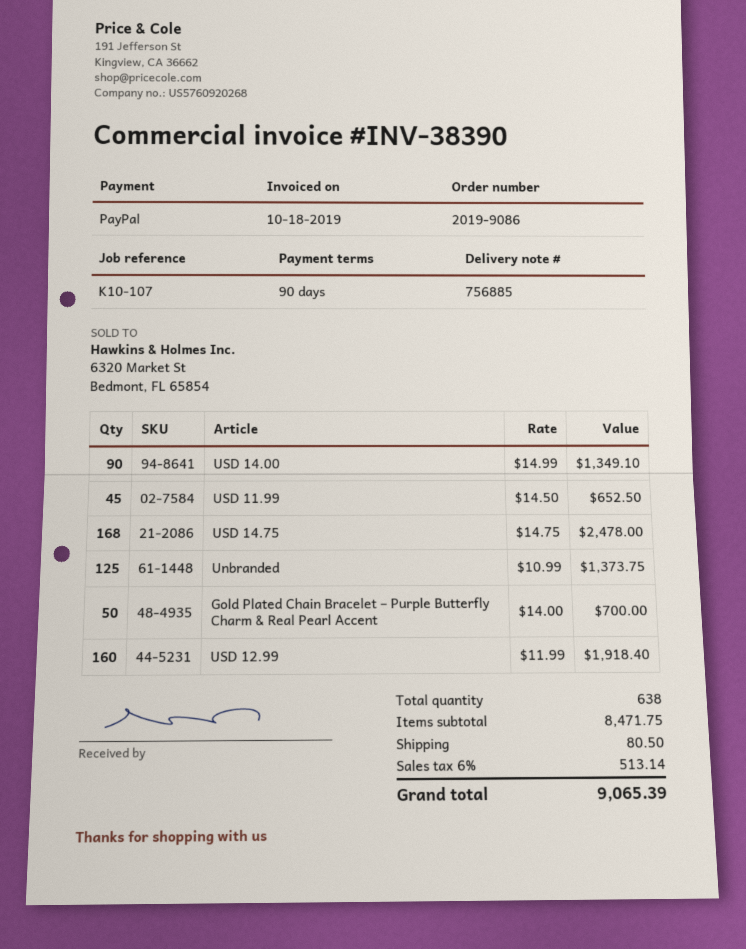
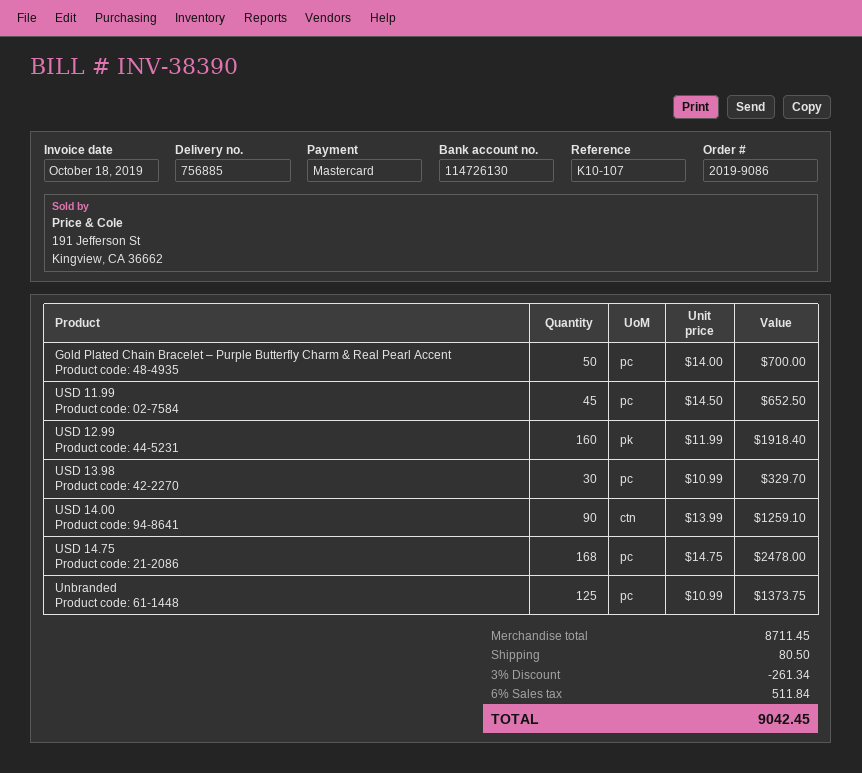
payment method: PayPal -> Mastercard
USD 14.00: 90 x 14.99 = 1349.10 -> 90 x 13.99 = 1259.10
USD 13.98: none -> 30 x 10.99 = 329.70
subtotal: 8471.75 -> 8711.45
discount: none -> 3% = 261.34
tax: 6% = 513.14 -> 6% = 511.84
total: 9065.39 -> 9042.45

